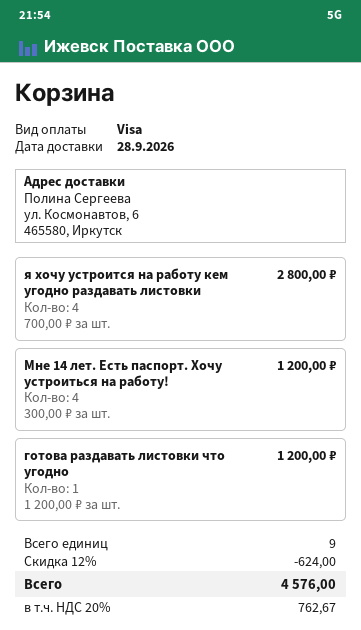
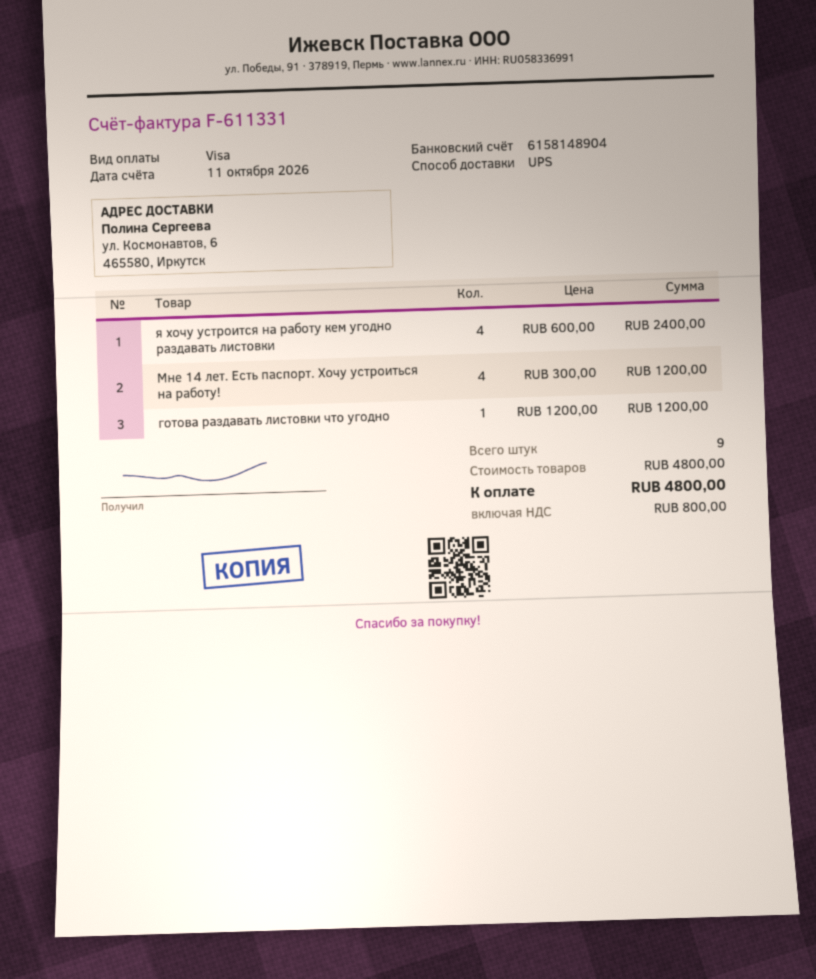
я хочу устроится на работу кем угодно раздавать листовки: 4 x 700.00 = 2800.00 -> 4 x 600.00 = 2400.00
discount: 12% = 624.00 -> none
tax: 762.67 -> 800.00
total: 4576.00 -> 4800.00

